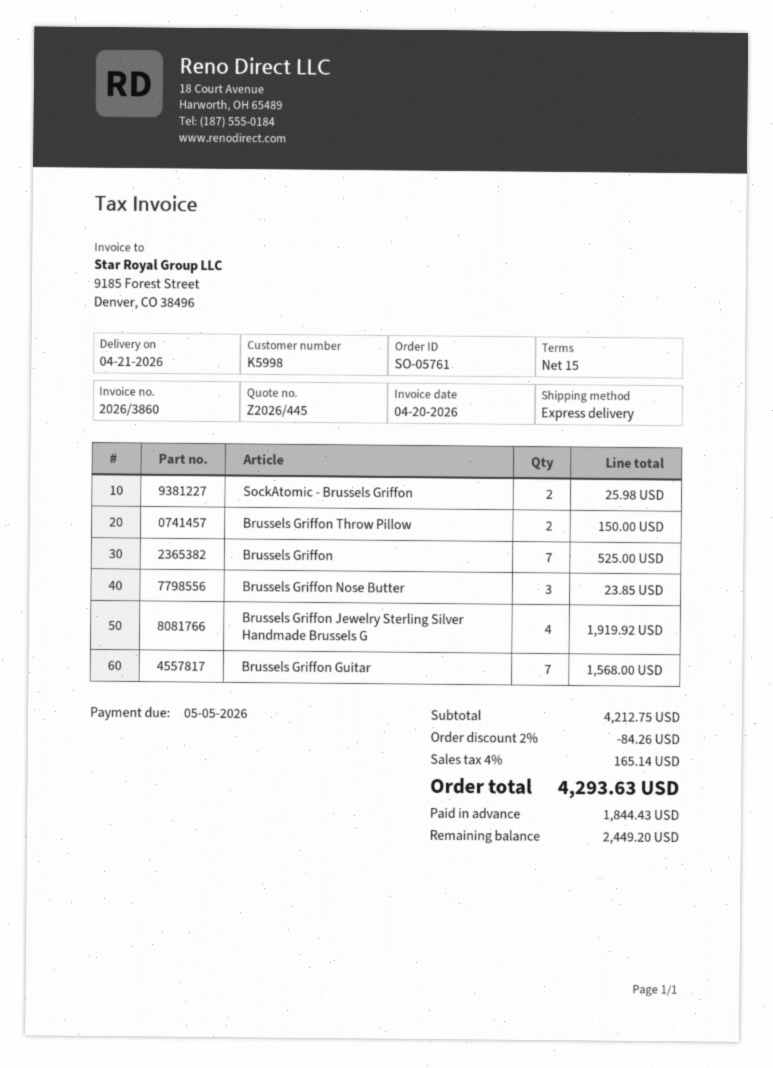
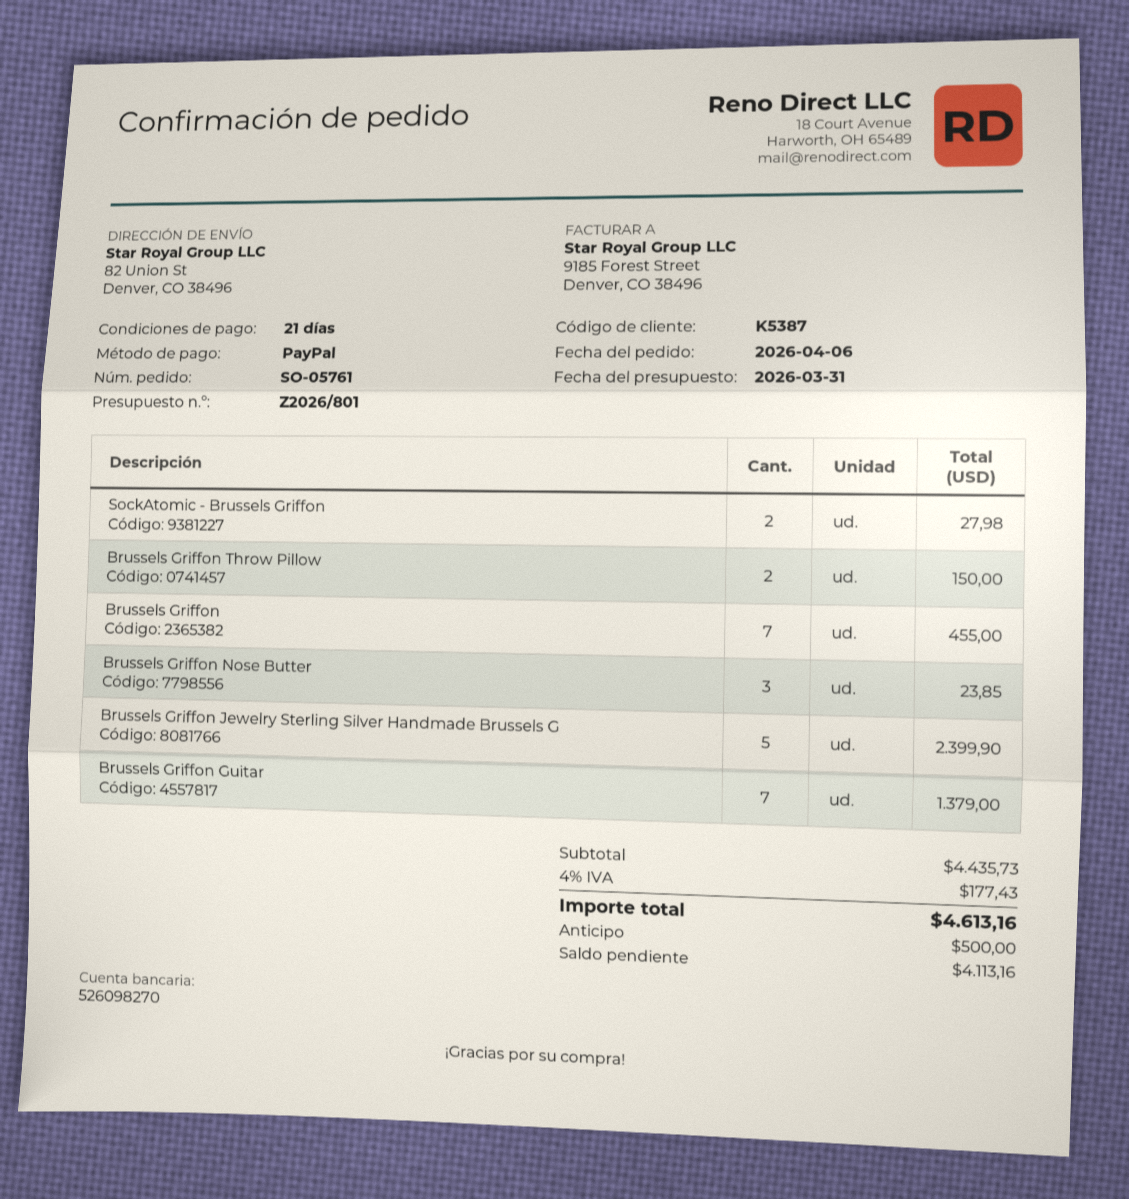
quote number: Z2026/445 -> Z2026/801
payment terms: 15 days -> 21 days
customer number: K5998 -> K5387
SockAtomic - Brussels Griffon: 2 for 25.98 -> 2 for 27.98
Brussels Griffon: 7 for 525.00 -> 7 for 455.00
Brussels Griffon Jewelry Sterling Silver Handmade Brussels G: 4 for 1919.92 -> 5 for 2399.90
Brussels Griffon Guitar: 7 for 1568.00 -> 7 for 1379.00
subtotal: 4212.75 -> 4435.73
discount: 2% = 84.26 -> none
tax: 4% = 165.14 -> 4% = 177.43
total: 4293.63 -> 4613.16
deposit: 1844.43 -> 500.00
balance: 2449.20 -> 4113.16

